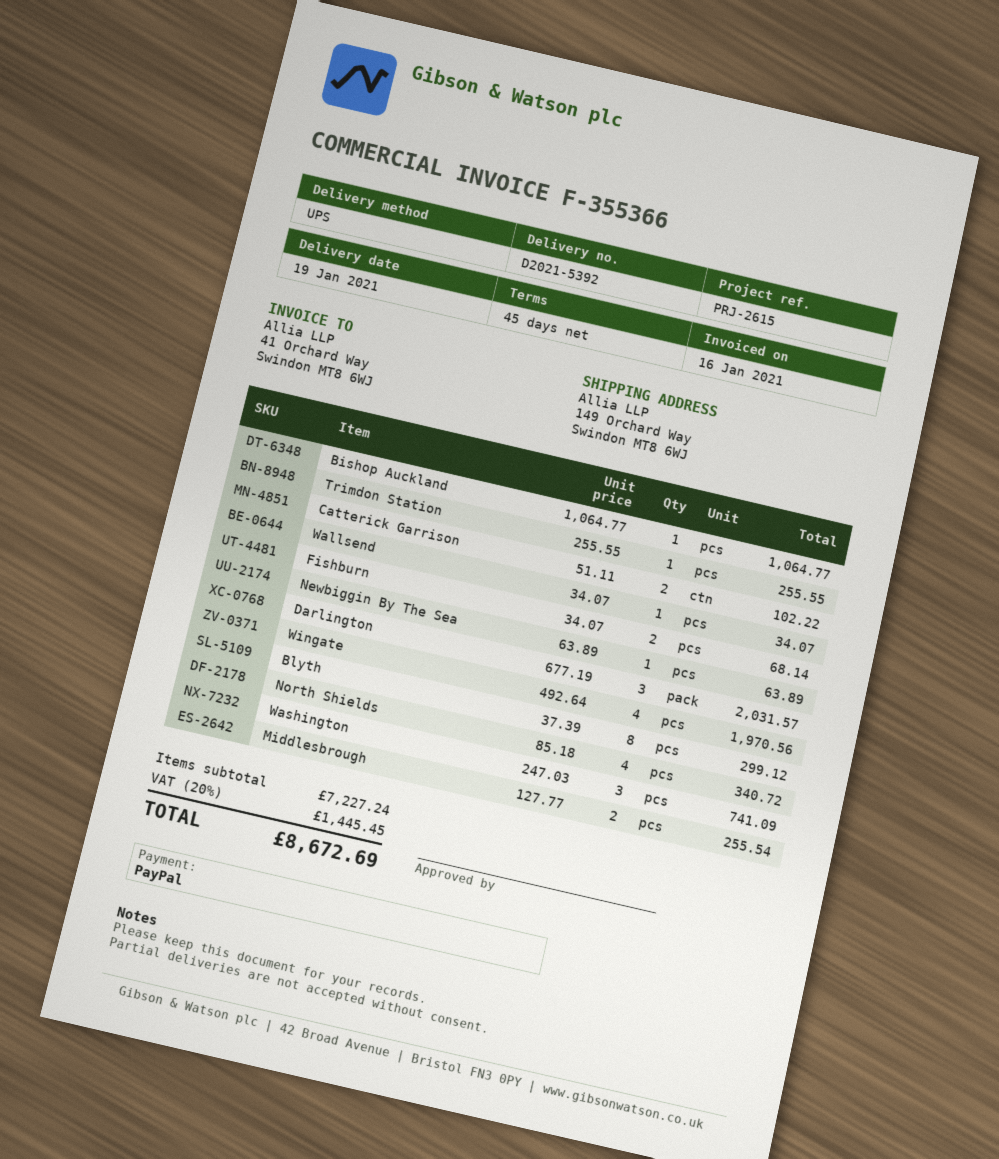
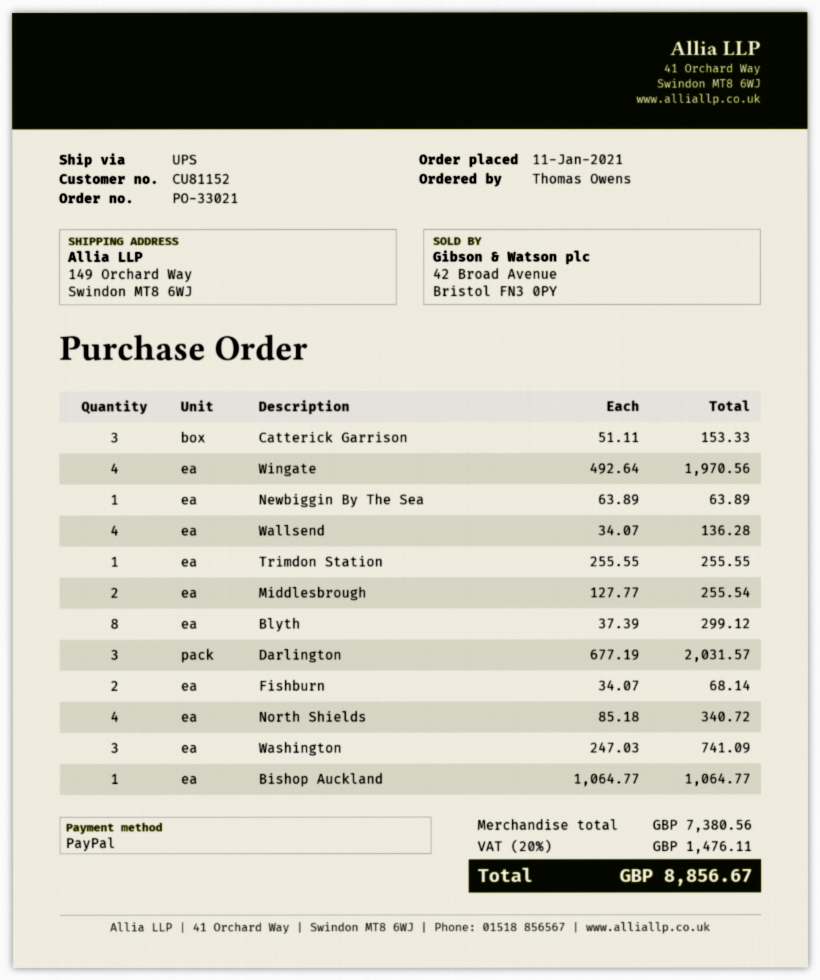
Catterick Garrison: 2 x 51.11 = 102.22 -> 3 x 51.11 = 153.33
Wallsend: 1 x 34.07 = 34.07 -> 4 x 34.07 = 136.28
subtotal: 7227.24 -> 7380.56
tax: 20% = 1445.45 -> 20% = 1476.11
total: 8672.69 -> 8856.67

